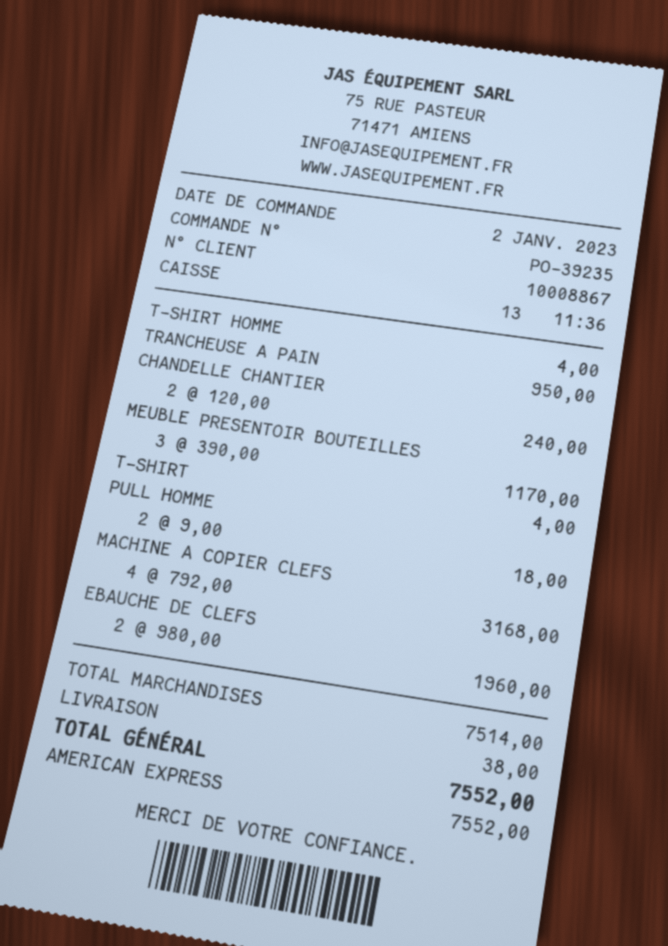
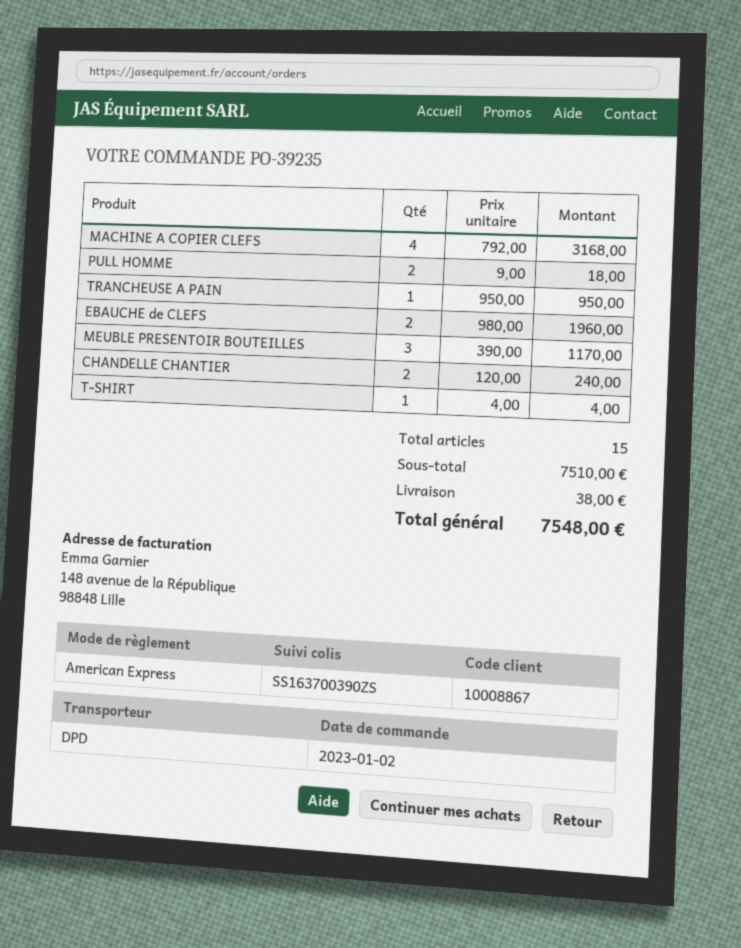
T-SHIRT HOMME: 1 x 4.00 = 4.00 -> none
subtotal: 7514.00 -> 7510.00
total: 7552.00 -> 7548.00

